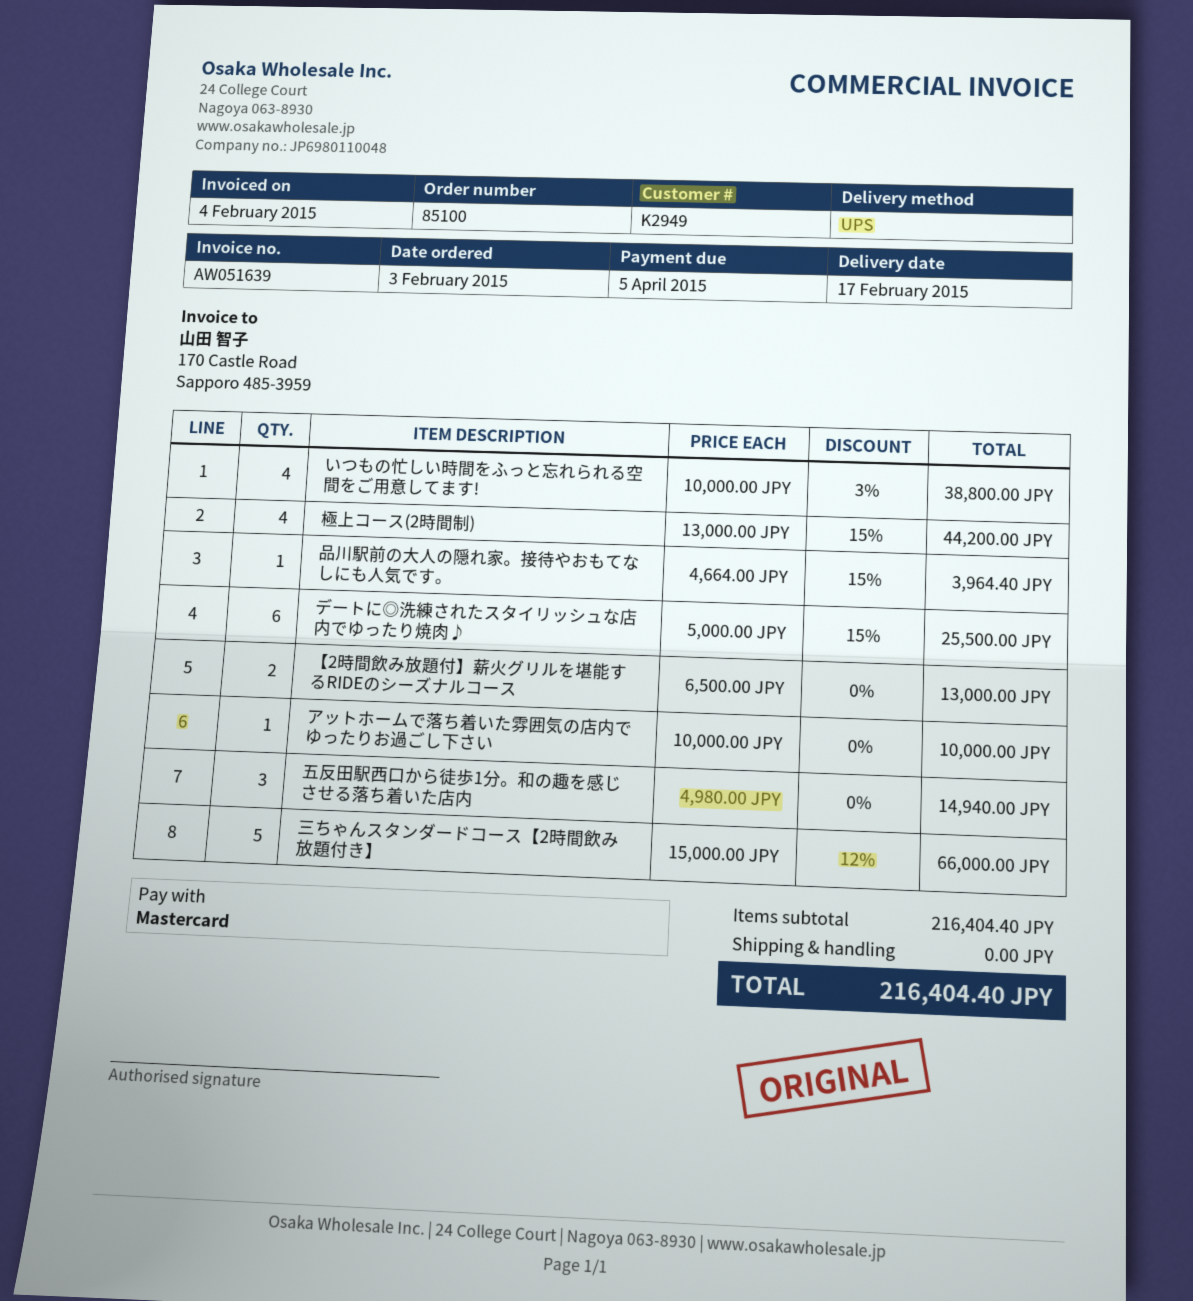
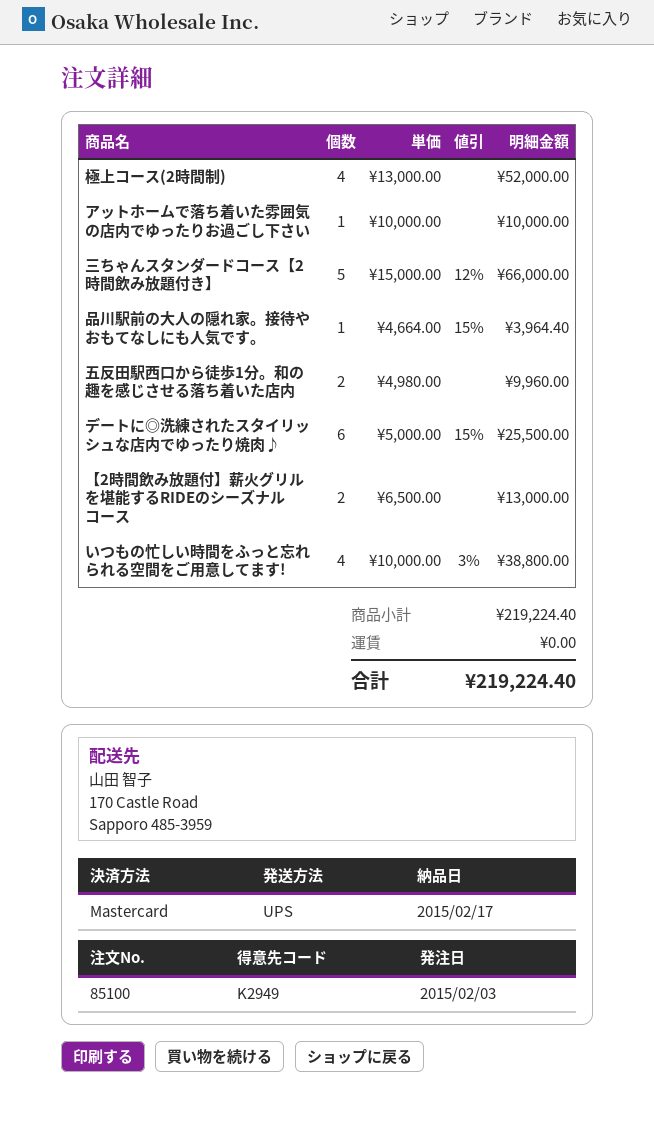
極上コース(2時間制): 4 x 13000.00 - 15% = 44200.00 -> 4 x 13000.00 = 52000.00
五反田駅西口から徒歩1分。和の趣を感じさせる落ち着いた店内: 3 x 4980.00 = 14940.00 -> 2 x 4980.00 = 9960.00
subtotal: 216404.40 -> 219224.40
total: 216404.40 -> 219224.40

